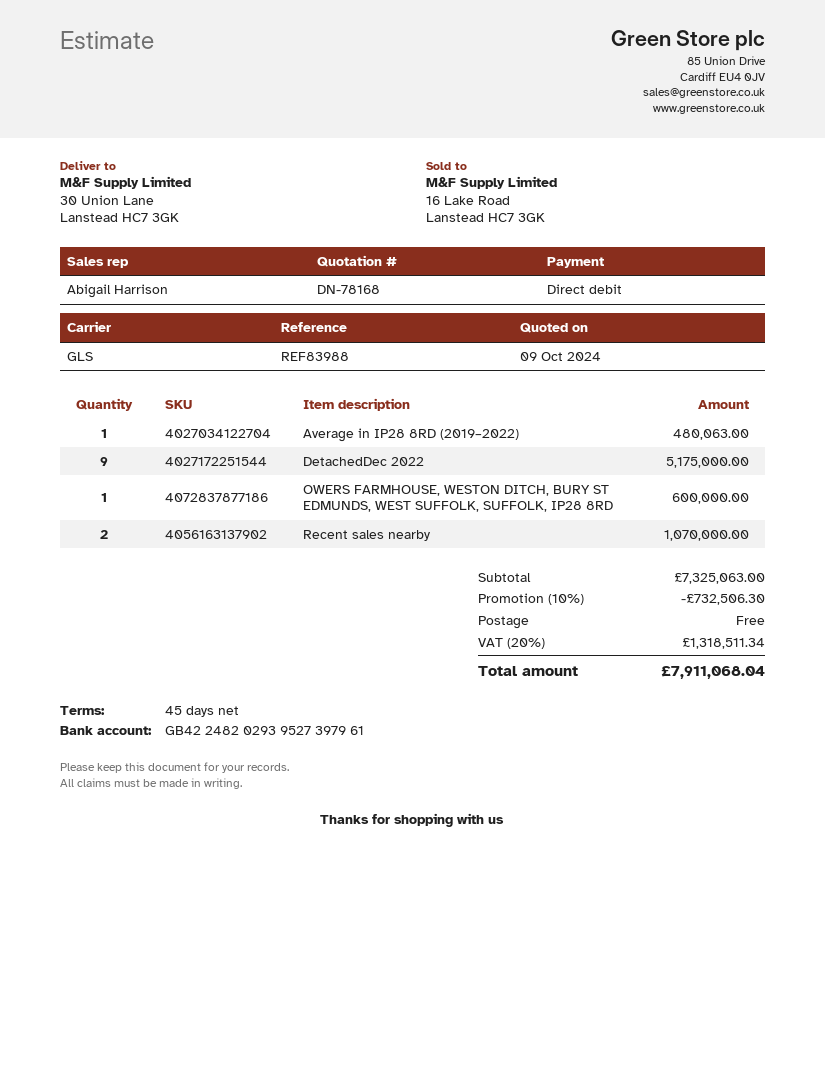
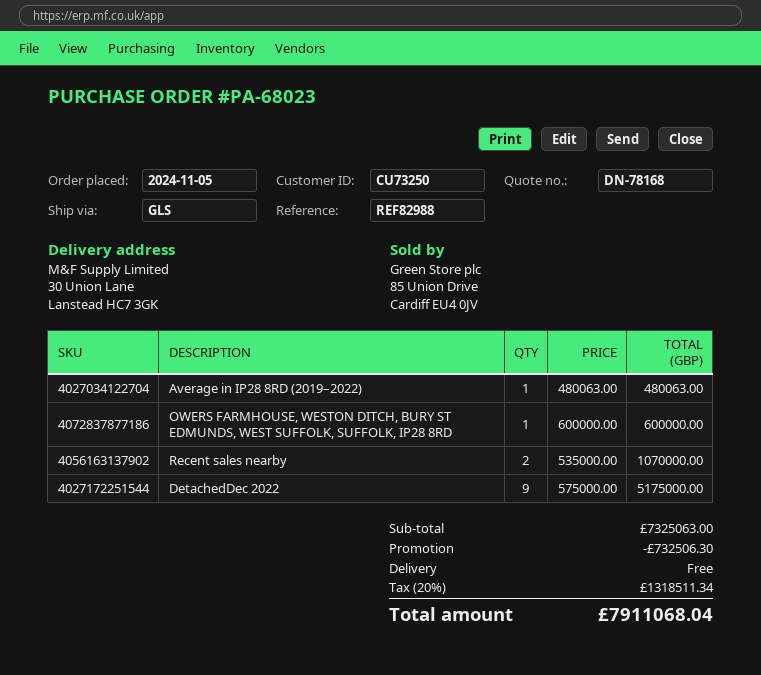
reference: REF83988 -> REF82988

